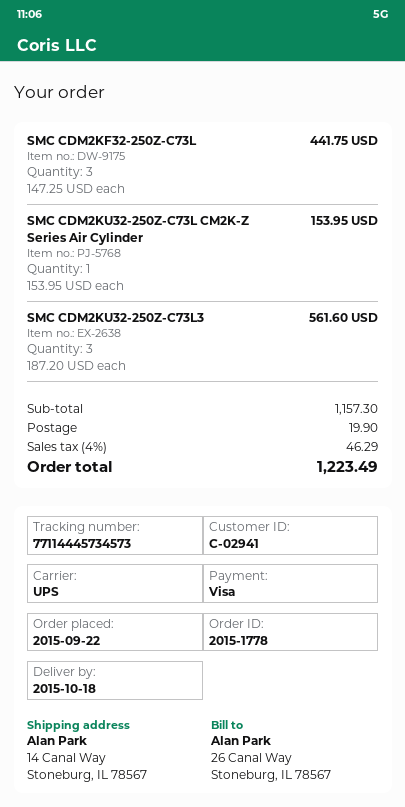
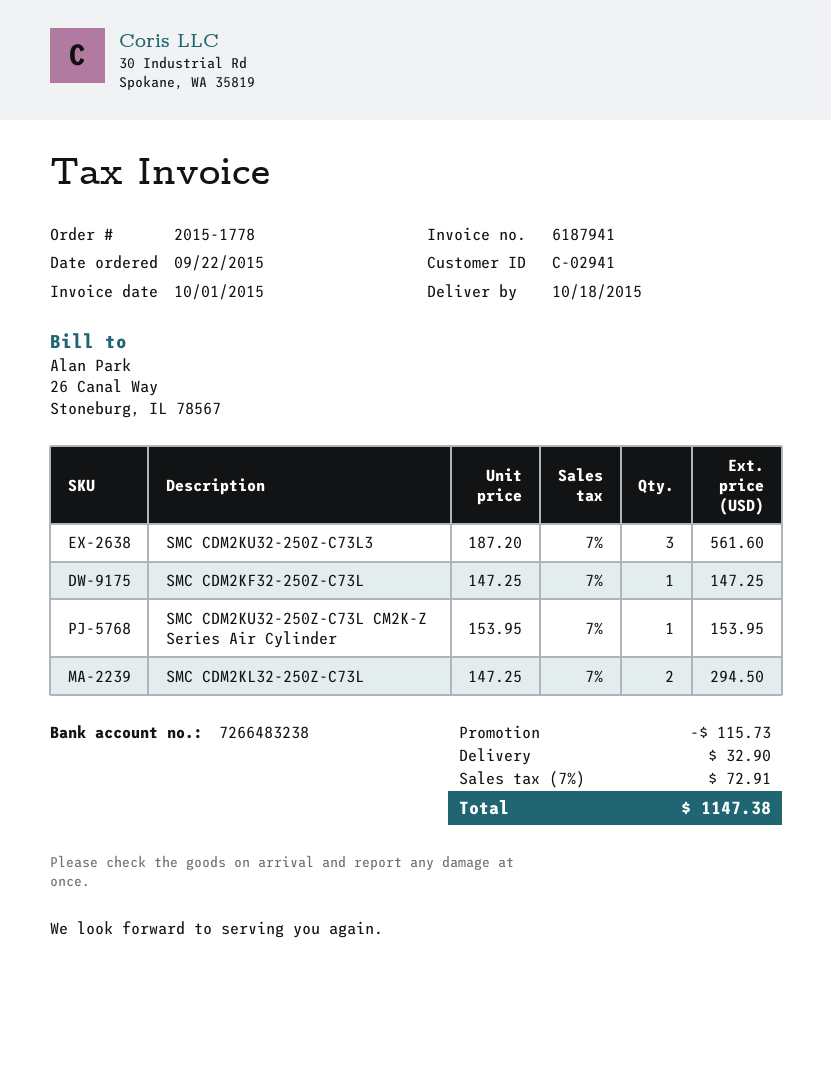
SMC CDM2KF32-250Z-C73L: 3 x 147.25 = 441.75 -> 1 x 147.25 = 147.25
SMC CDM2KL32-250Z-C73L: none -> 2 x 147.25 = 294.50
discount: none -> 115.73
shipping: 19.90 -> 32.90
tax: 4% = 46.29 -> 7% = 72.91
total: 1223.49 -> 1147.38

